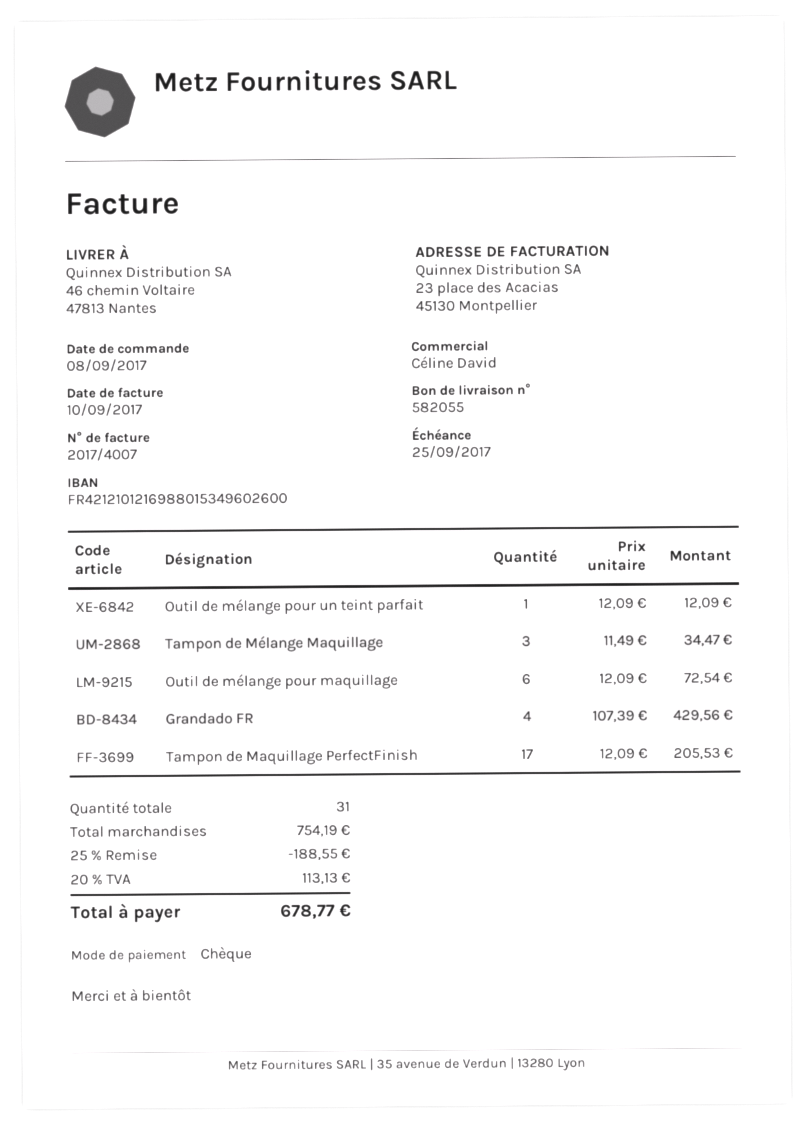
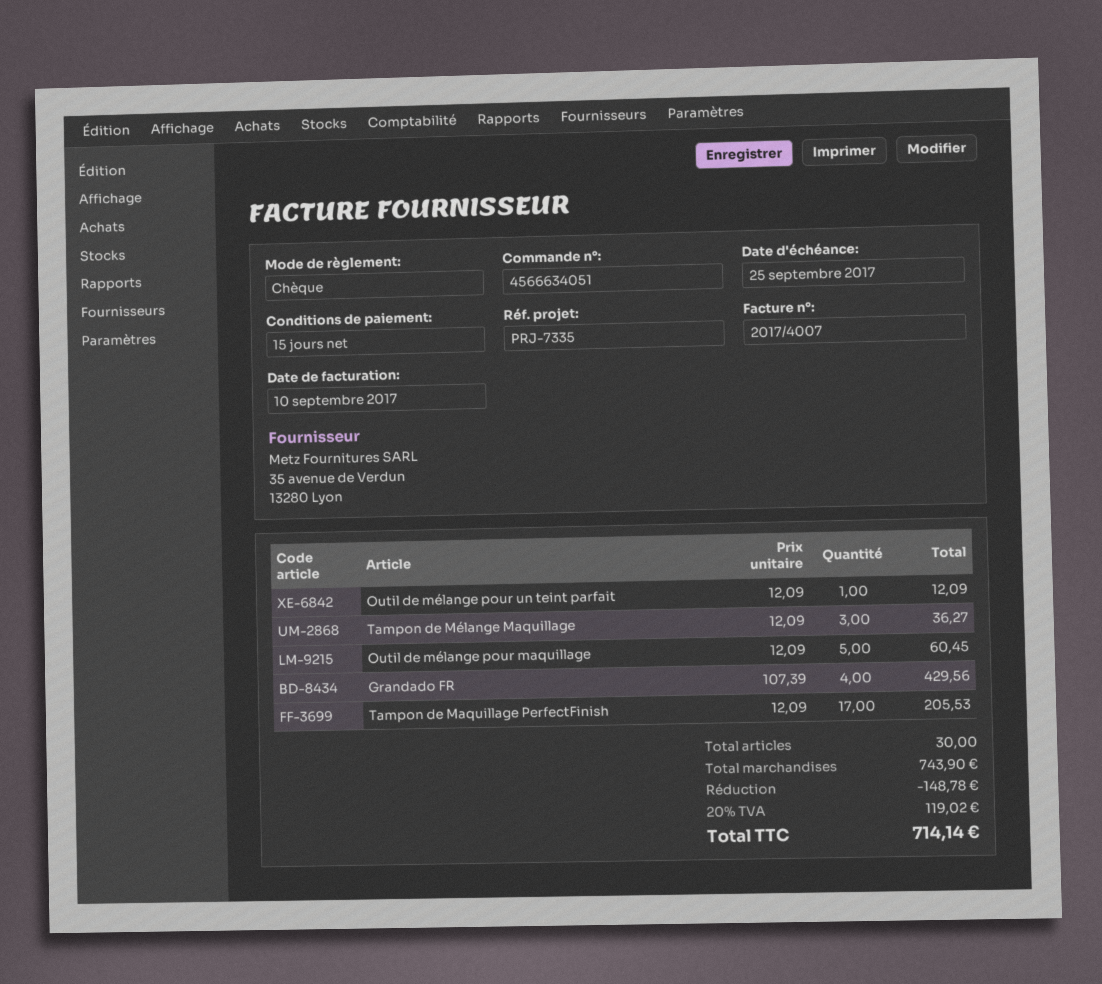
Tampon de Mélange Maquillage: 3 x 11.49 = 34.47 -> 3 x 12.09 = 36.27
Outil de mélange pour maquillage: 6 x 12.09 = 72.54 -> 5 x 12.09 = 60.45
total quantity: 31 -> 30
subtotal: 754.19 -> 743.90
discount: 188.55 -> 148.78
tax: 20% = 113.13 -> 20% = 119.02
total: 678.77 -> 714.14

